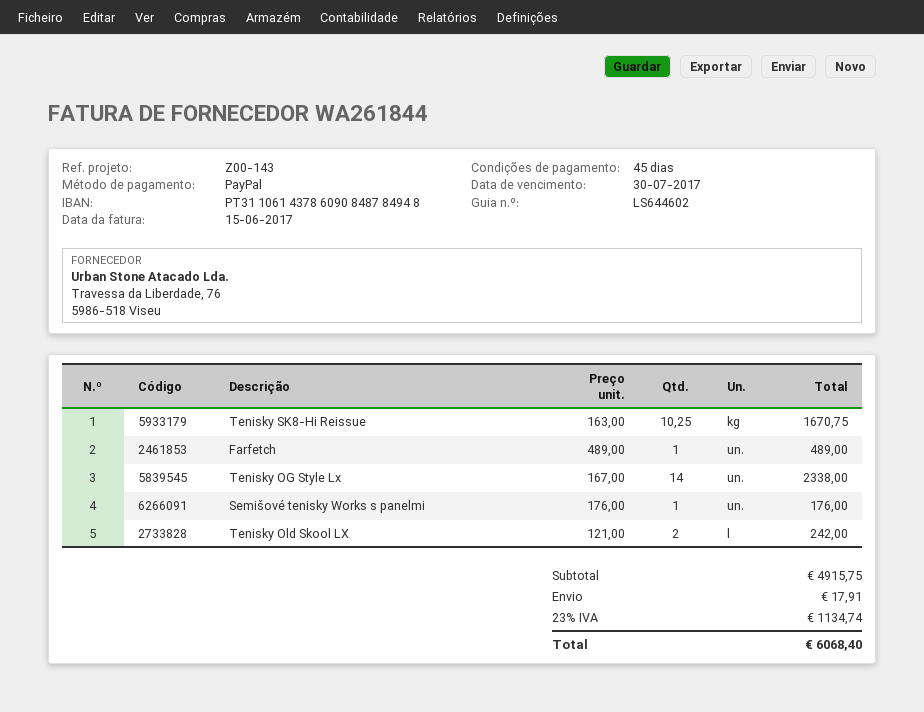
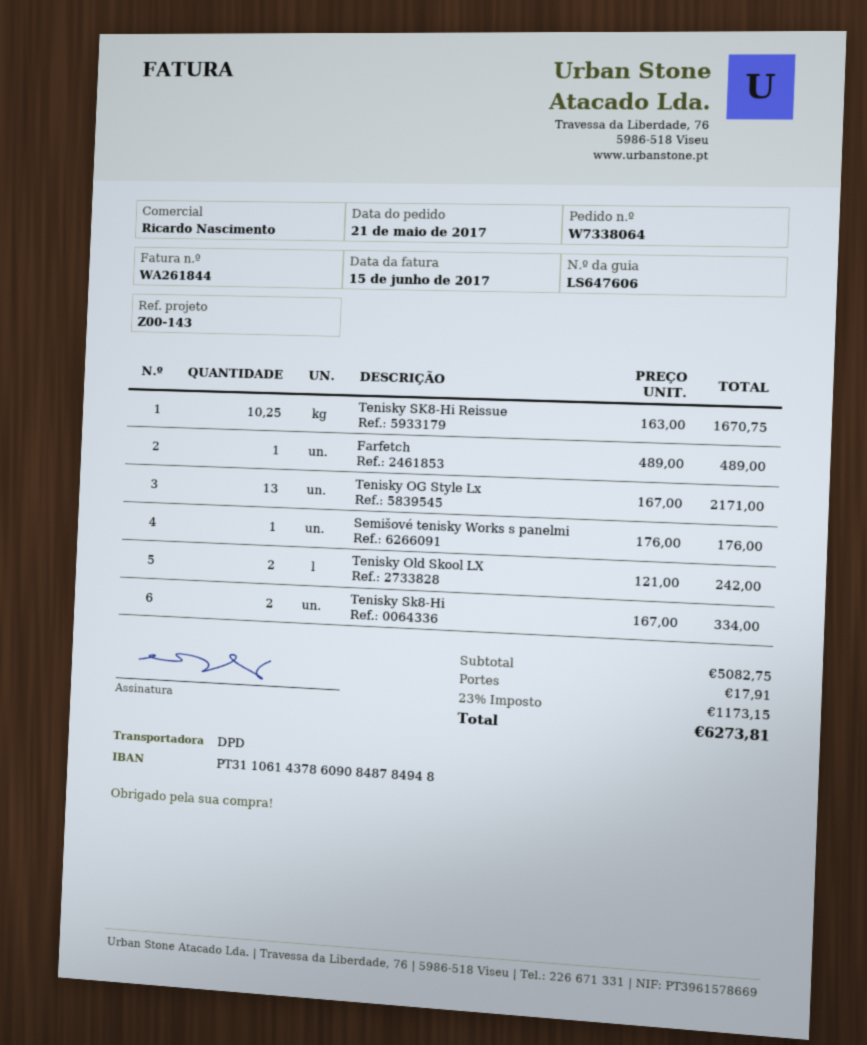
delivery note number: LS644602 -> LS647606
Tenisky OG Style Lx: 14 x 167.00 = 2338.00 -> 13 x 167.00 = 2171.00
Tenisky Sk8-Hi: none -> 2 x 167.00 = 334.00
subtotal: 4915.75 -> 5082.75
tax: 23% = 1134.74 -> 23% = 1173.15
total: 6068.40 -> 6273.81

